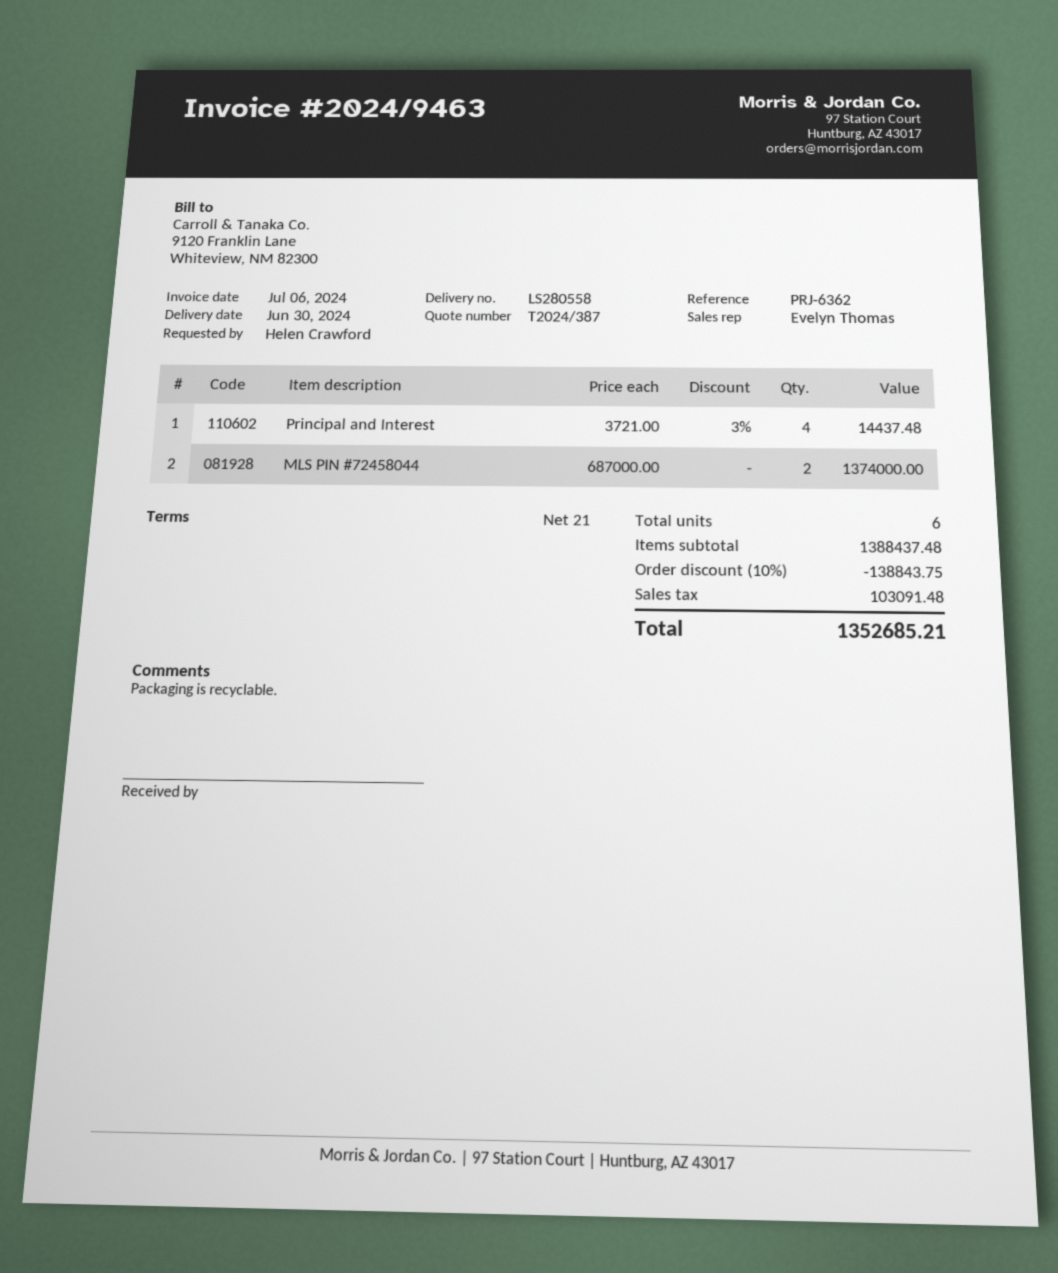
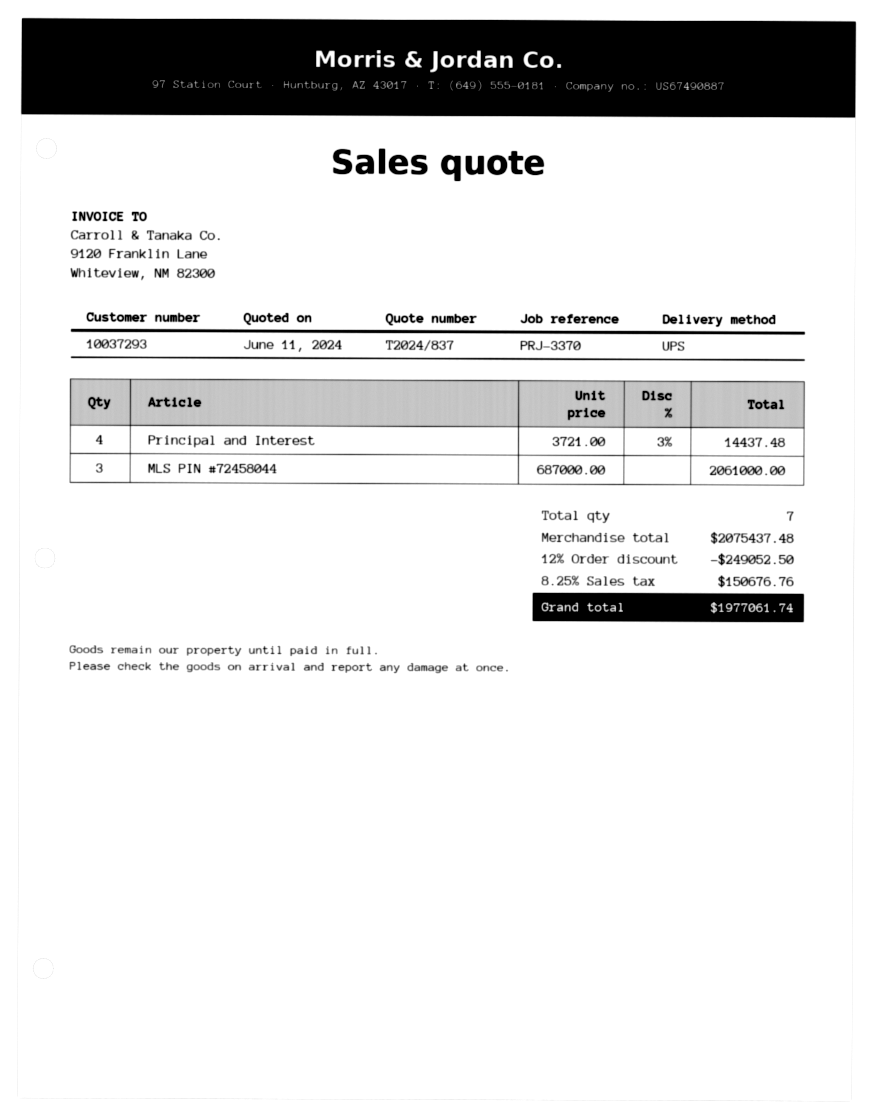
quote number: T2024/387 -> T2024/837
reference: PRJ-6362 -> PRJ-3370
MLS PIN #72458044: 2 x 687000.00 = 1374000.00 -> 3 x 687000.00 = 2061000.00
total quantity: 6 -> 7
subtotal: 1388437.48 -> 2075437.48
discount: 10% = 138843.75 -> 12% = 249052.50
tax: 103091.48 -> 150676.76
total: 1352685.21 -> 1977061.74

